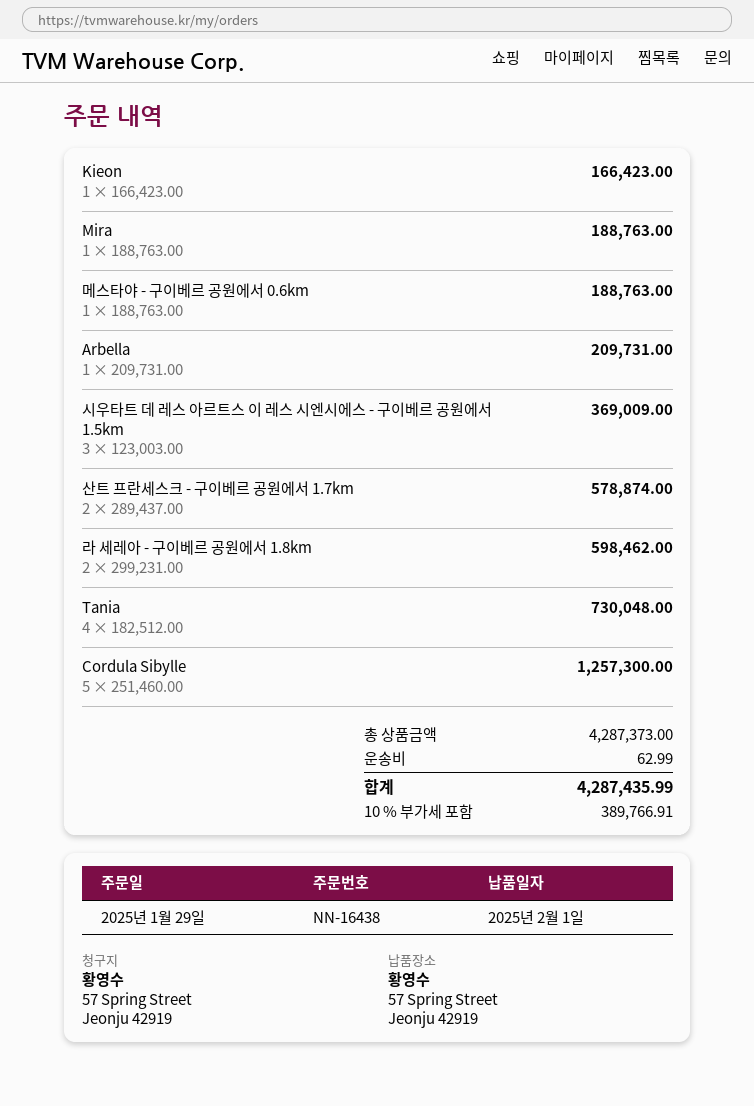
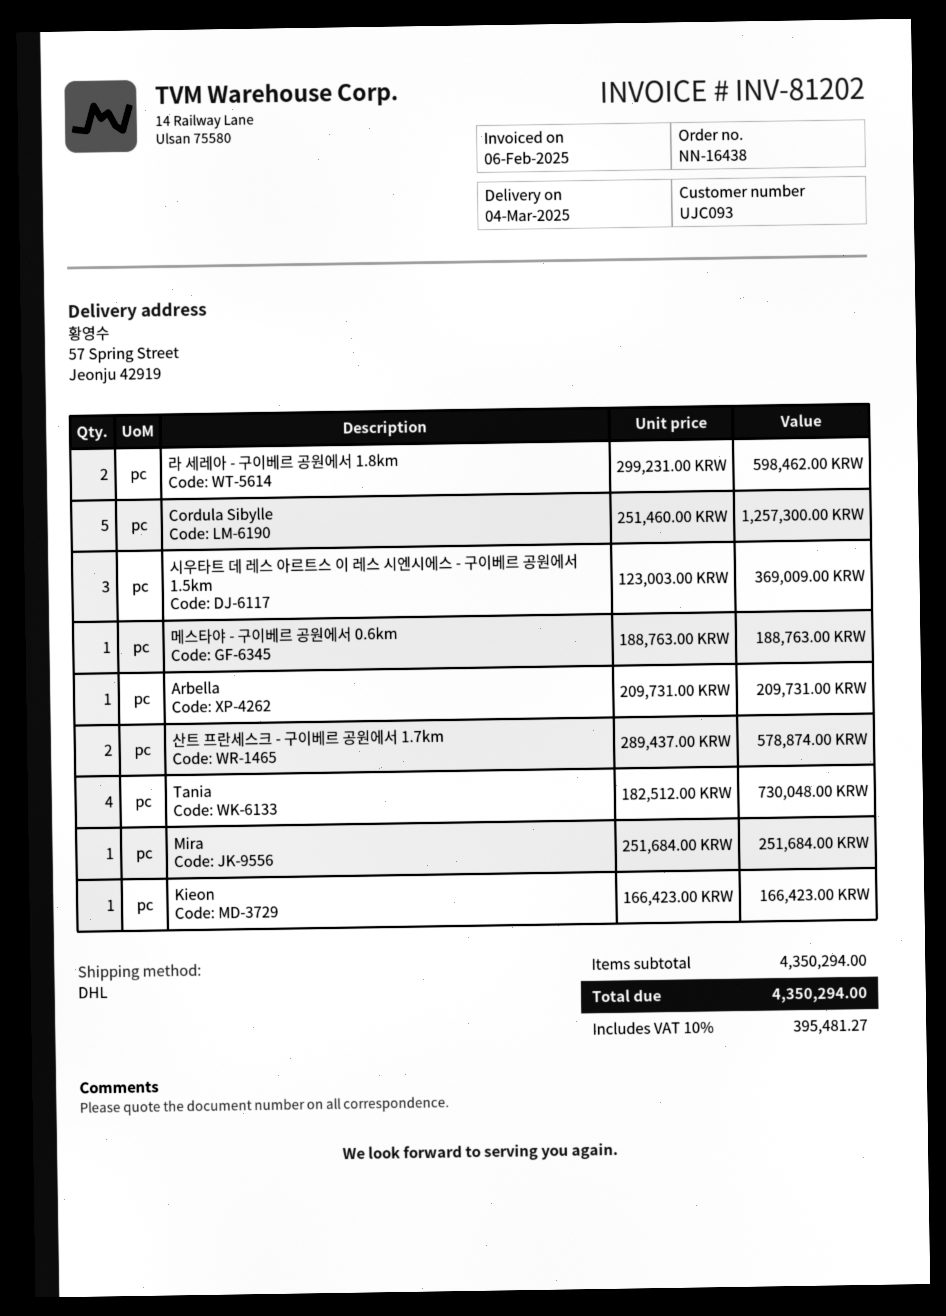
delivery date: 2025-02-01 -> 2025-03-04
Mira: 1 x 188763.00 = 188763.00 -> 1 x 251684.00 = 251684.00
subtotal: 4287373.00 -> 4350294.00
shipping: 62.99 -> none
tax: 10% = 389766.91 -> 10% = 395481.27
total: 4287435.99 -> 4350294.00

